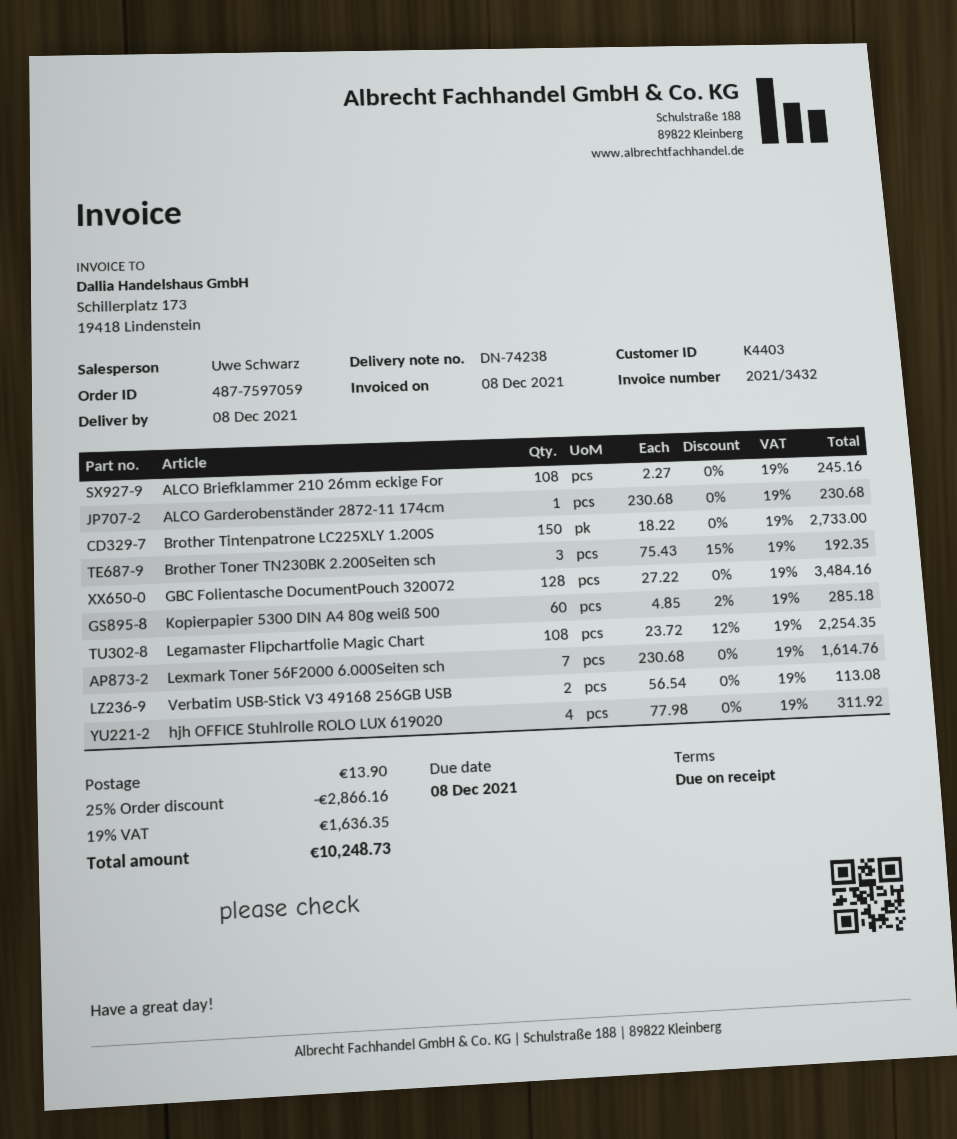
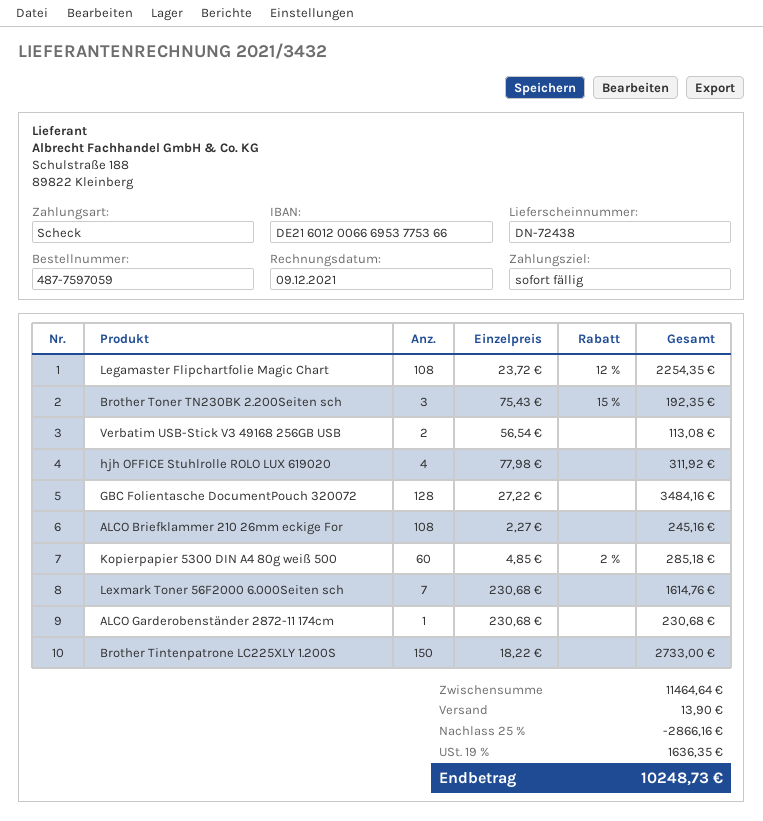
delivery note number: DN-74238 -> DN-72438
invoice date: 2021-12-08 -> 2021-12-09

